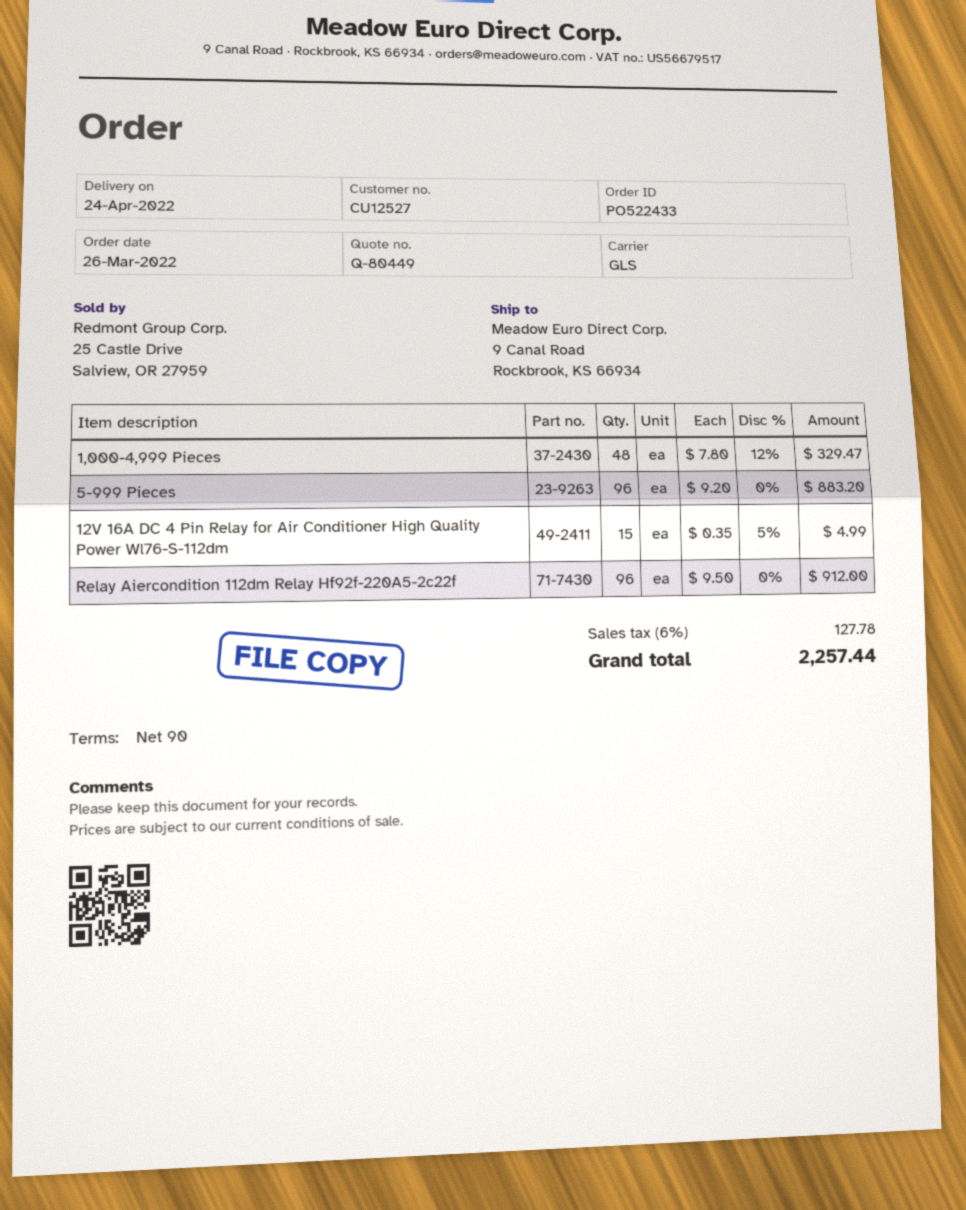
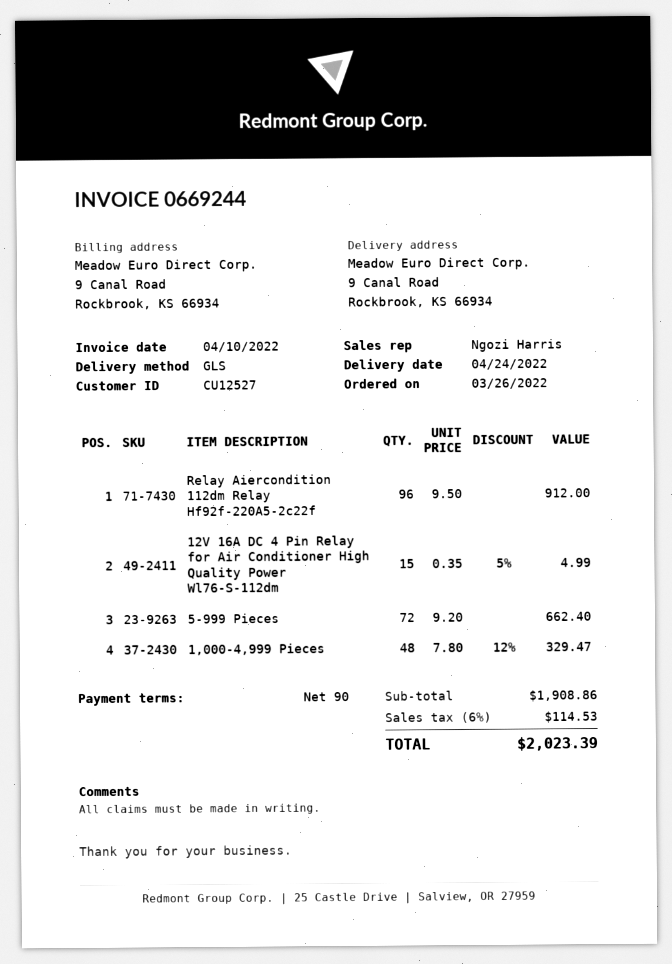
5-999 Pieces: 96 x 9.20 = 883.20 -> 72 x 9.20 = 662.40
tax: 6% = 127.78 -> 6% = 114.53
total: 2257.44 -> 2023.39

